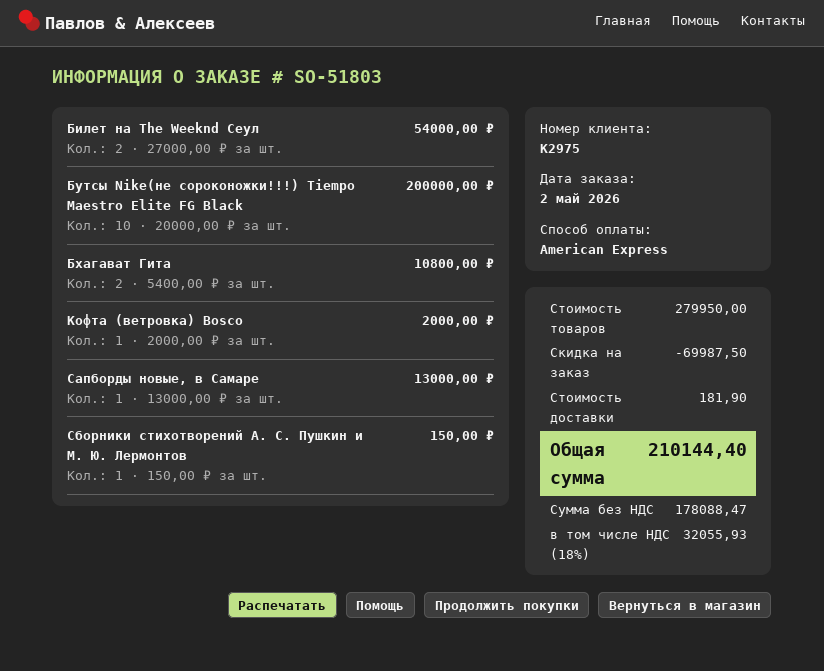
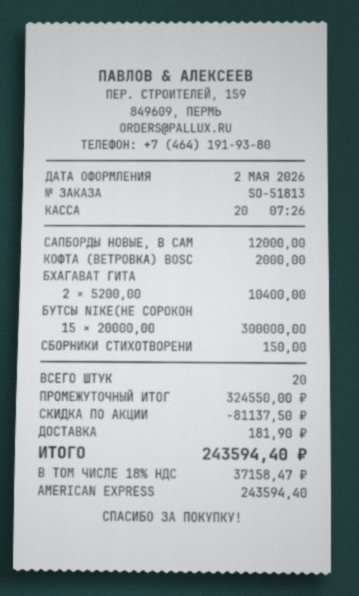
order number: SO-51803 -> SO-51813
Билет на The Weeknd Сеул: 2 x 27000.00 = 54000.00 -> none
Бутсы Nike(не сороконожки!!!) Tiempo Maestro Elite FG Black: 10 x 20000.00 = 200000.00 -> 15 x 20000.00 = 300000.00
Бхагават Гита: 2 x 5400.00 = 10800.00 -> 2 x 5200.00 = 10400.00
Сапборды новые, в Самаре: 1 x 13000.00 = 13000.00 -> 1 x 12000.00 = 12000.00
subtotal: 279950.00 -> 324550.00
discount: 69987.50 -> 81137.50
tax: 18% = 32055.93 -> 18% = 37158.47
total: 210144.40 -> 243594.40

